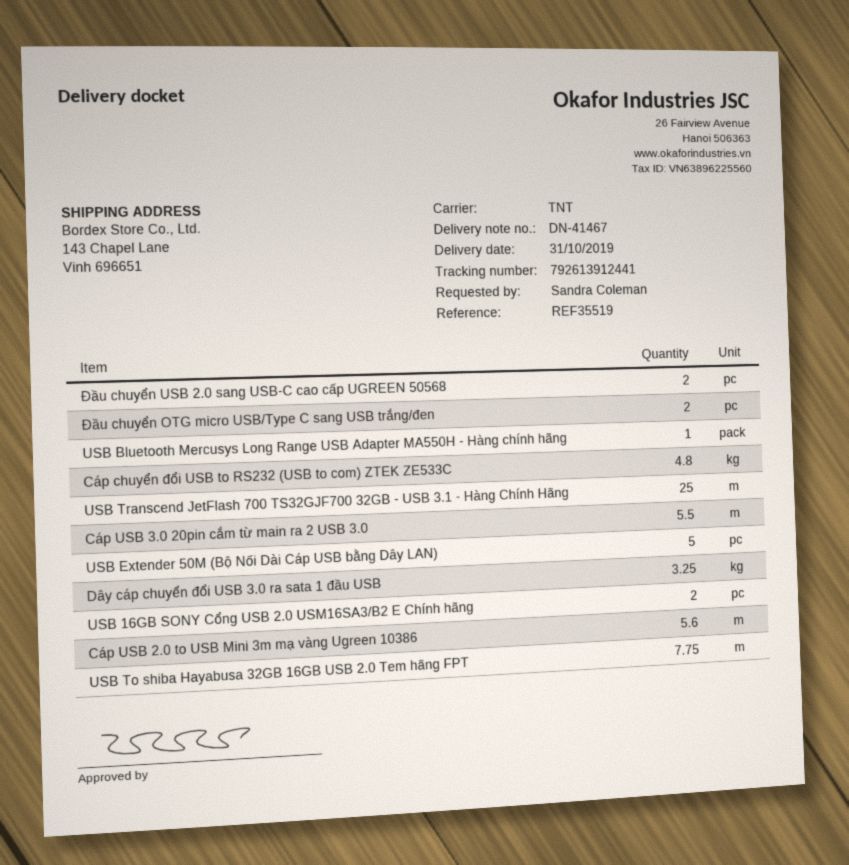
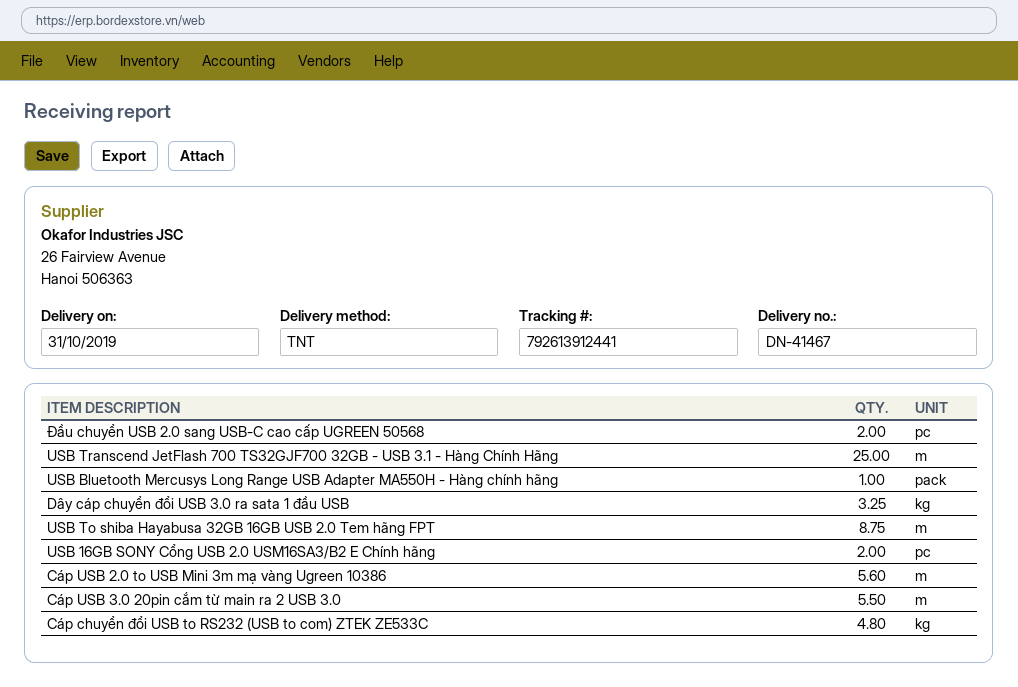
Đầu chuyển OTG micro USB/Type C sang USB trắng/đen: 2 -> none
USB Extender 50M (Bộ Nối Dài Cáp USB bằng Dây LAN): 5 -> none
USB To shiba Hayabusa 32GB 16GB USB 2.0 Tem hãng FPT: 7.75 -> 8.75

